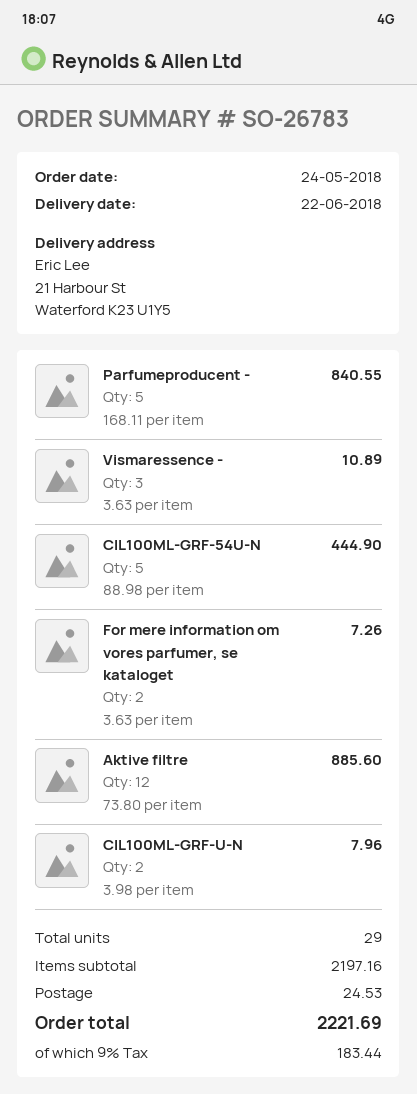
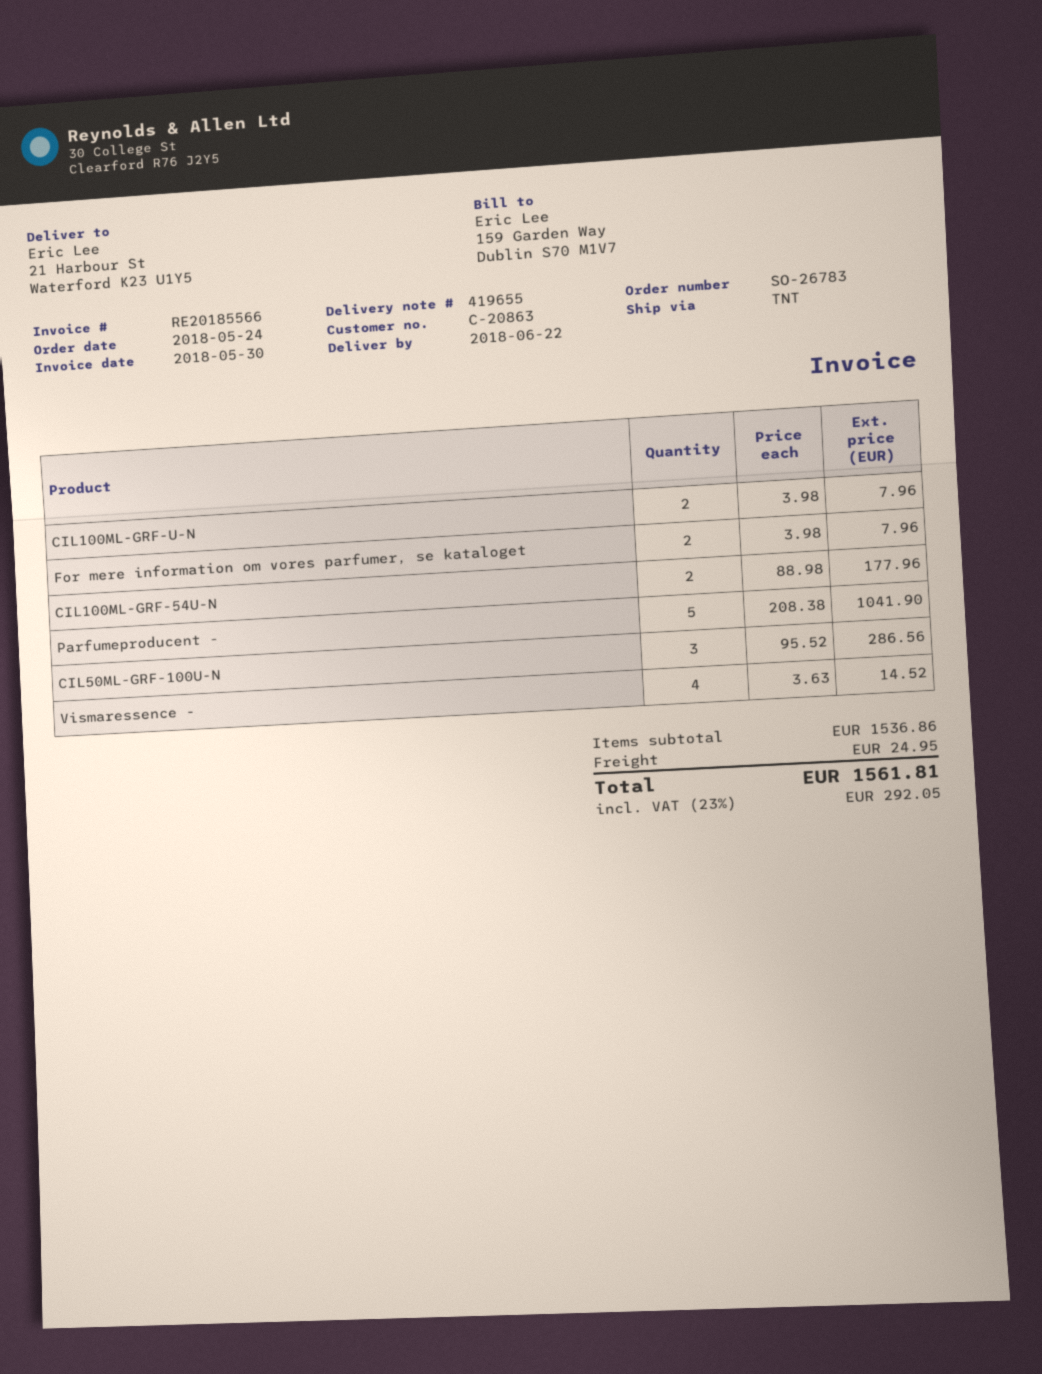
Parfumeproducent -: 5 x 168.11 = 840.55 -> 5 x 208.38 = 1041.90
Vismaressence -: 3 x 3.63 = 10.89 -> 4 x 3.63 = 14.52
CIL100ML-GRF-54U-N: 5 x 88.98 = 444.90 -> 2 x 88.98 = 177.96
For mere information om vores parfumer, se kataloget: 2 x 3.63 = 7.26 -> 2 x 3.98 = 7.96
Aktive filtre: 12 x 73.80 = 885.60 -> none
CIL50ML-GRF-100U-N: none -> 3 x 95.52 = 286.56
subtotal: 2197.16 -> 1536.86
shipping: 24.53 -> 24.95
tax: 9% = 183.44 -> 23% = 292.05
total: 2221.69 -> 1561.81

